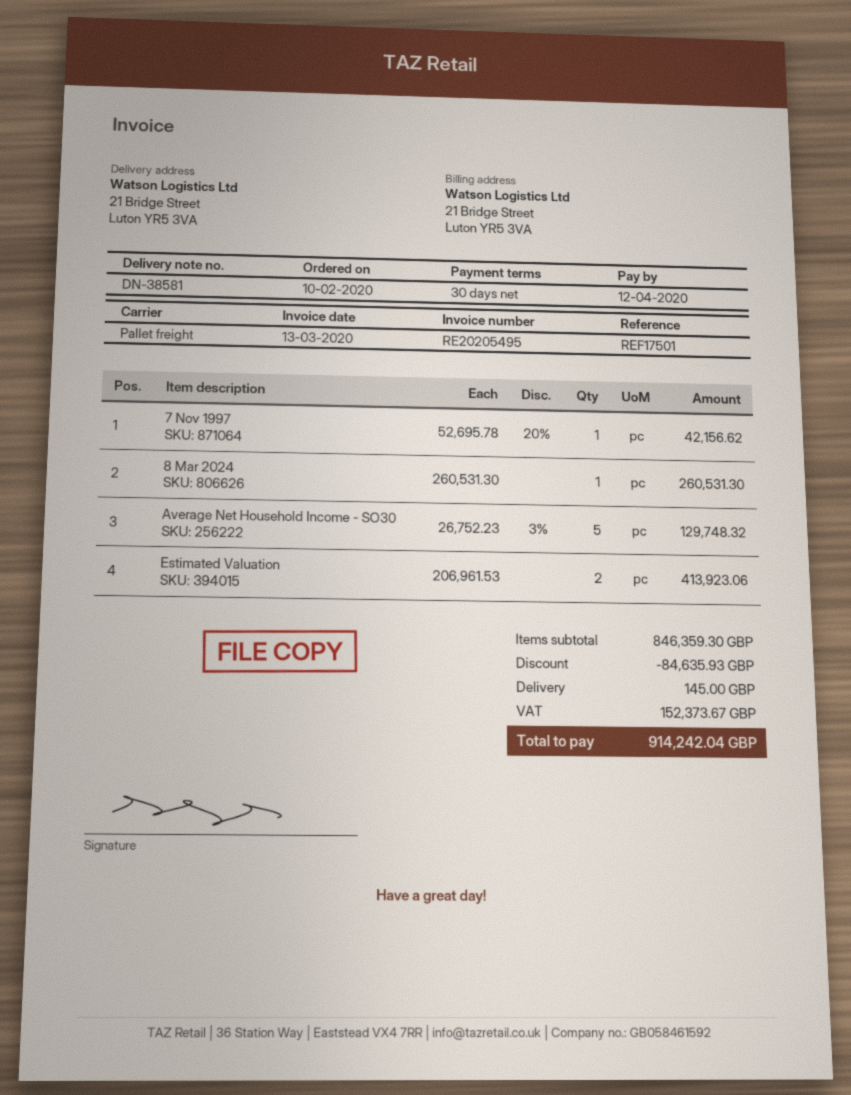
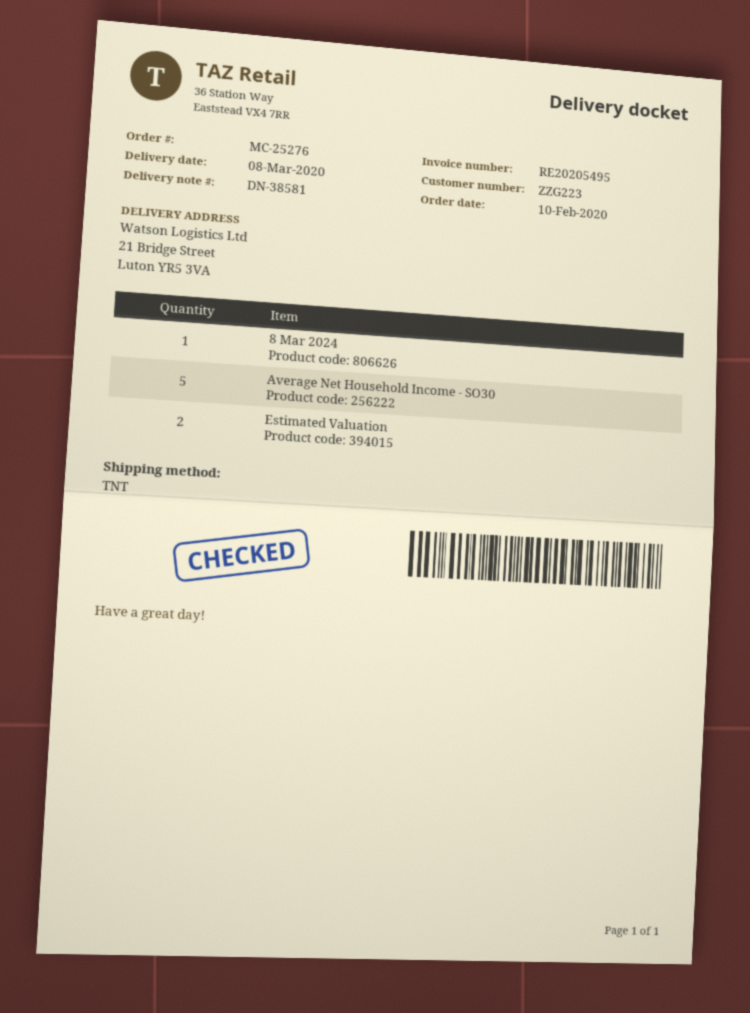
shipping method: pallet freight -> TNT
7 Nov 1997: 1 -> none

